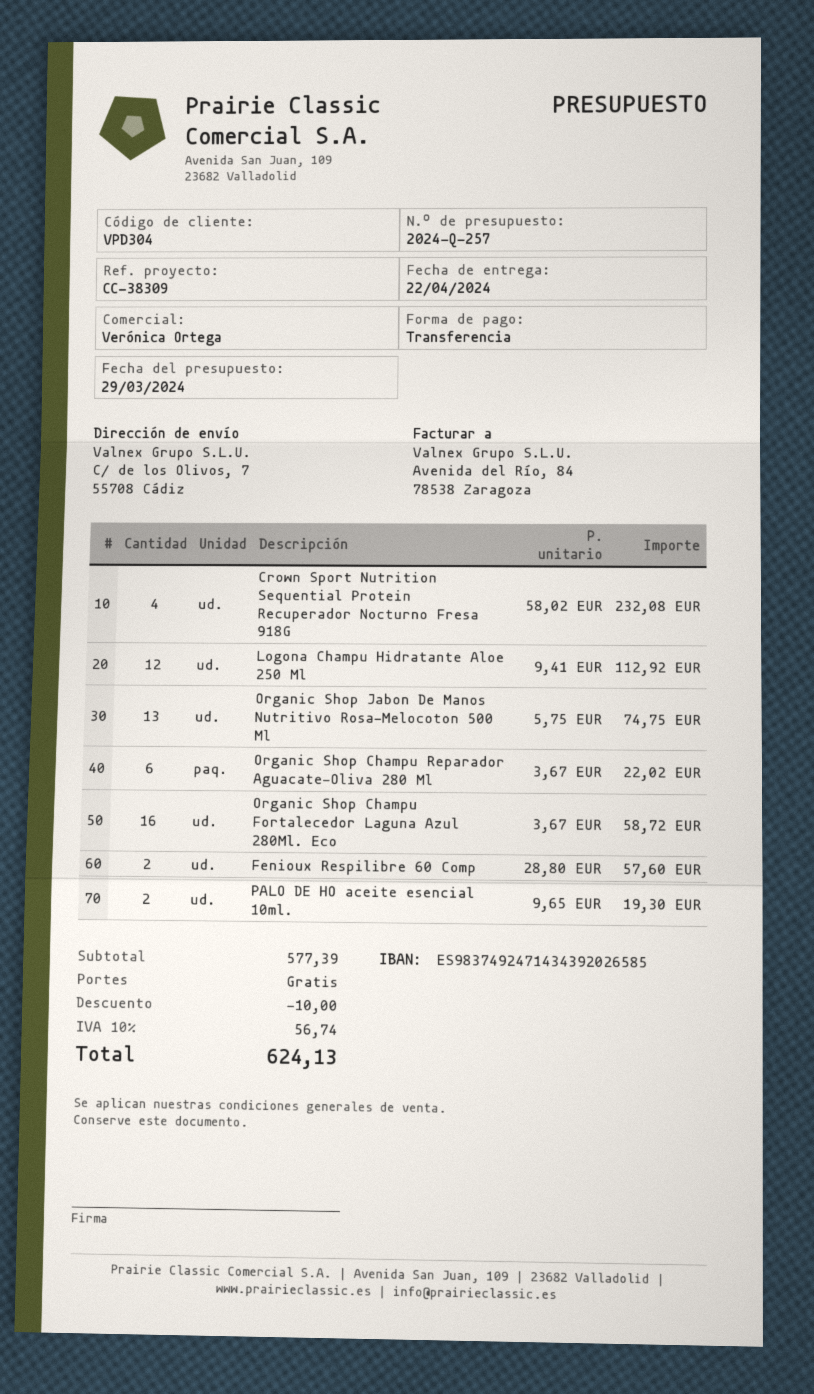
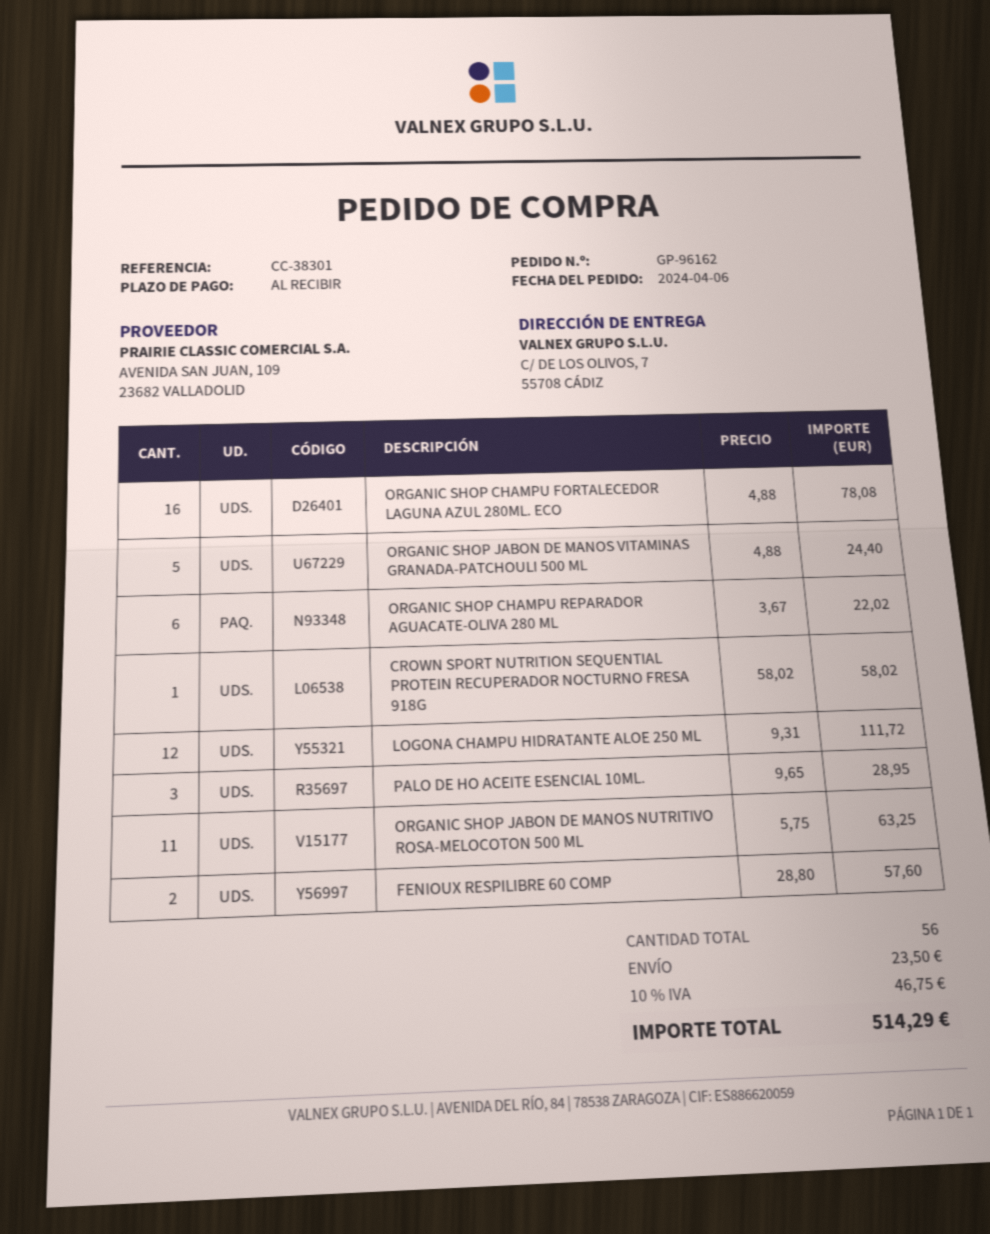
reference: CC-38309 -> CC-38301
Crown Sport Nutrition Sequential Protein Recuperador Nocturno Fresa 918G: 4 x 58.02 = 232.08 -> 1 x 58.02 = 58.02
Logona Champu Hidratante Aloe 250 Ml: 12 x 9.41 = 112.92 -> 12 x 9.31 = 111.72
Organic Shop Jabon De Manos Nutritivo Rosa-Melocoton 500 Ml: 13 x 5.75 = 74.75 -> 11 x 5.75 = 63.25
Organic Shop Champu Fortalecedor Laguna Azul 280Ml. Eco: 16 x 3.67 = 58.72 -> 16 x 4.88 = 78.08
PALO DE HO aceite esencial 10ml.: 2 x 9.65 = 19.30 -> 3 x 9.65 = 28.95
ORGANIC SHOP JABON DE MANOS VITAMINAS GRANADA-PATCHOULI 500 ML: none -> 5 x 4.88 = 24.40
discount: 10.00 -> none
shipping: 0.00 -> 23.50
tax: 10% = 56.74 -> 10% = 46.75
total: 624.13 -> 514.29

